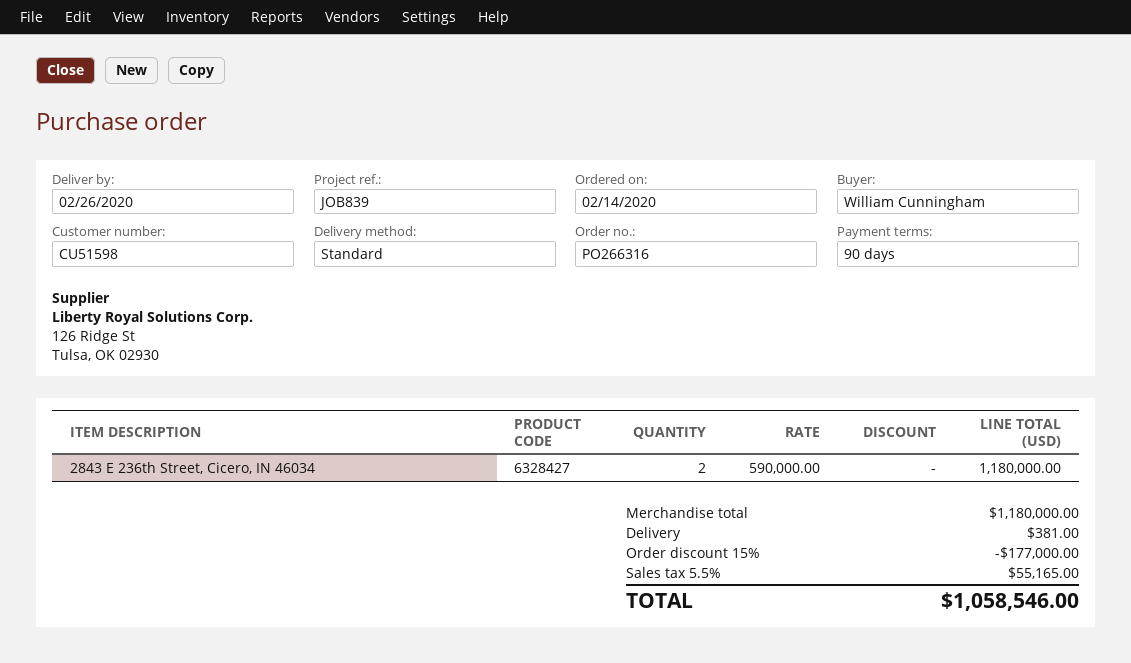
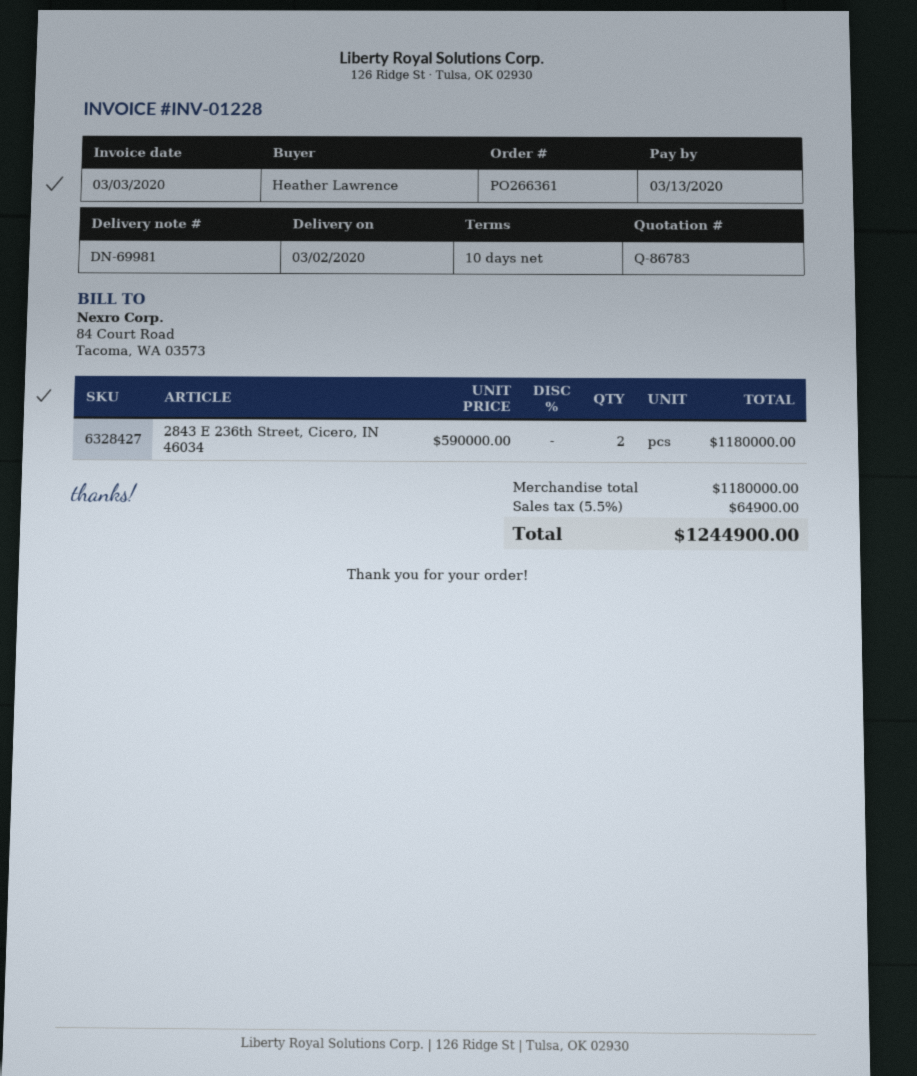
order number: PO266316 -> PO266361
delivery date: 2020-02-26 -> 2020-03-02
payment terms: 90 days -> 10 days
ordered by: William Cunningham -> Heather Lawrence
discount: 15% = 177000.00 -> none
shipping: 381.00 -> none
tax: 5.5% = 55165.00 -> 5.5% = 64900.00
total: 1058546.00 -> 1244900.00

